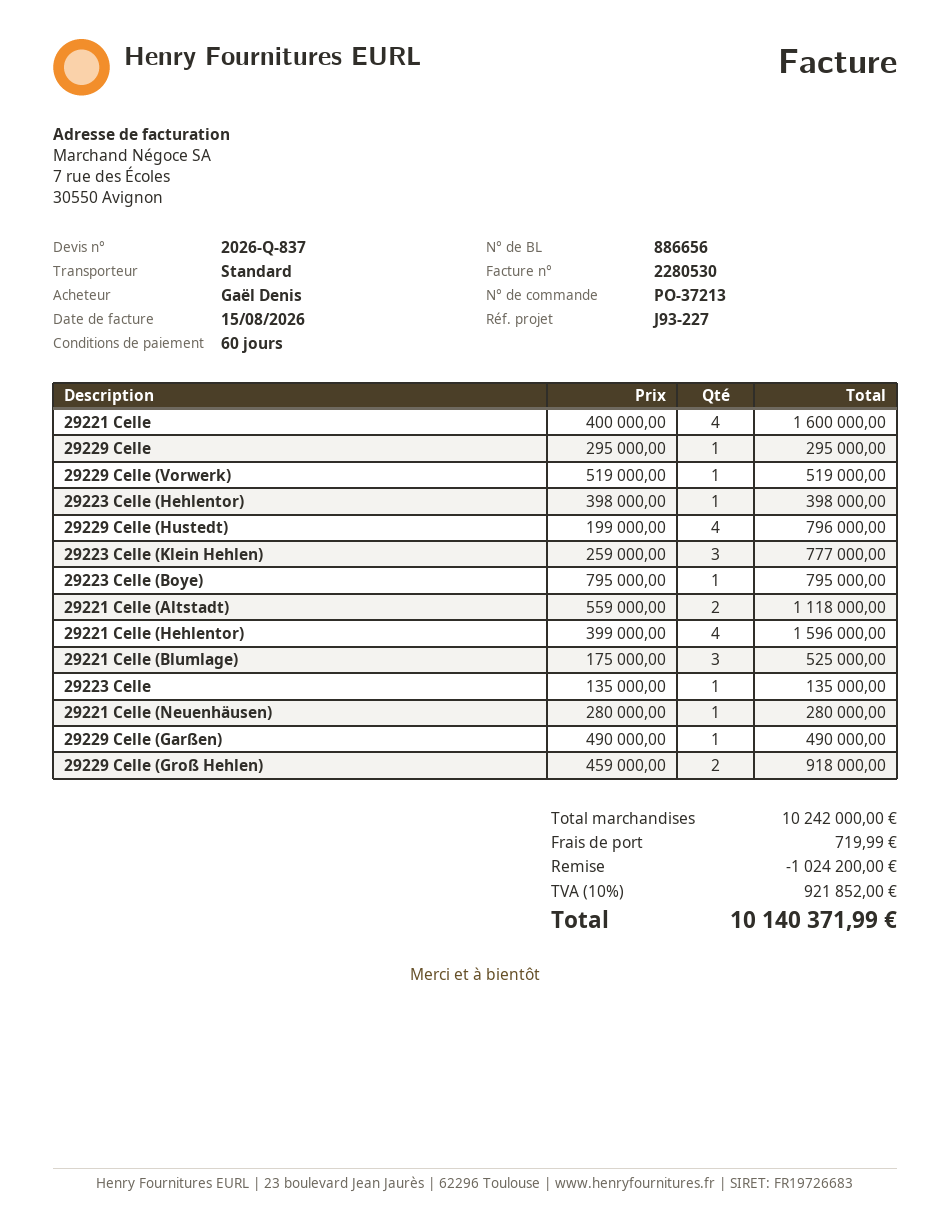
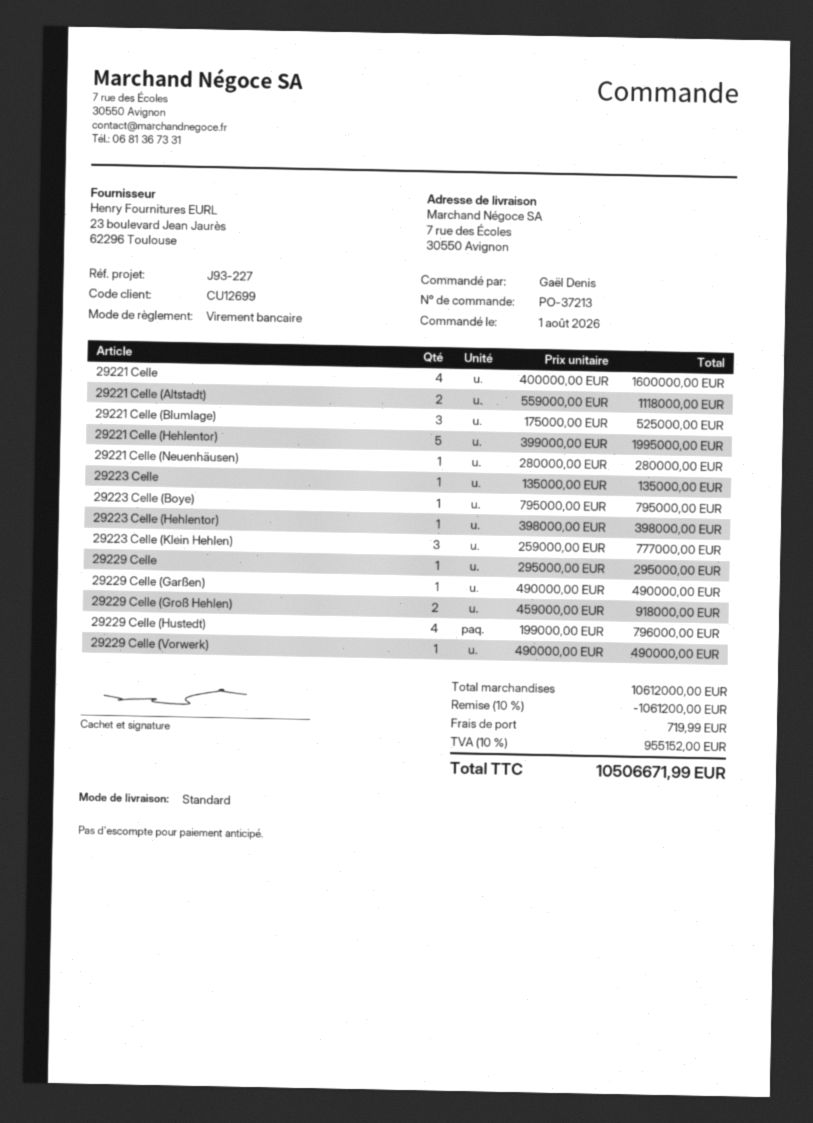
29229 Celle (Vorwerk): 1 x 519000.00 = 519000.00 -> 1 x 490000.00 = 490000.00
29221 Celle (Hehlentor): 4 x 399000.00 = 1596000.00 -> 5 x 399000.00 = 1995000.00
subtotal: 10242000.00 -> 10612000.00
discount: 1024200.00 -> 1061200.00
tax: 10% = 921852.00 -> 10% = 955152.00
total: 10140371.99 -> 10506671.99

